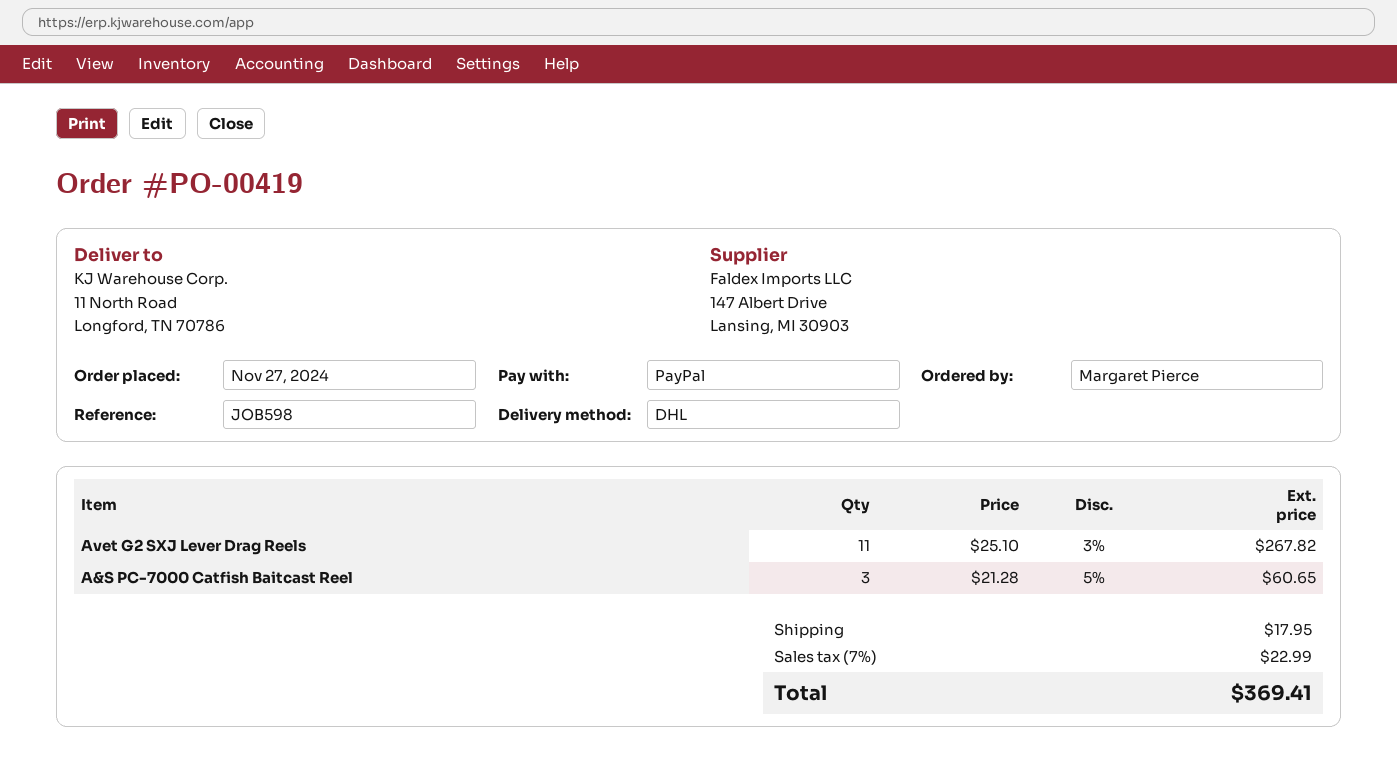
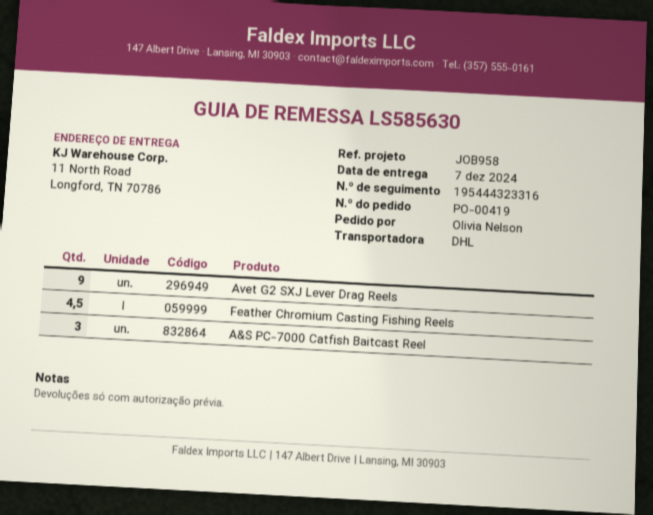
reference: JOB598 -> JOB958
ordered by: Margaret Pierce -> Olivia Nelson
Avet G2 SXJ Lever Drag Reels: 11 -> 9
Feather Chromium Casting Fishing Reels: none -> 4.5

